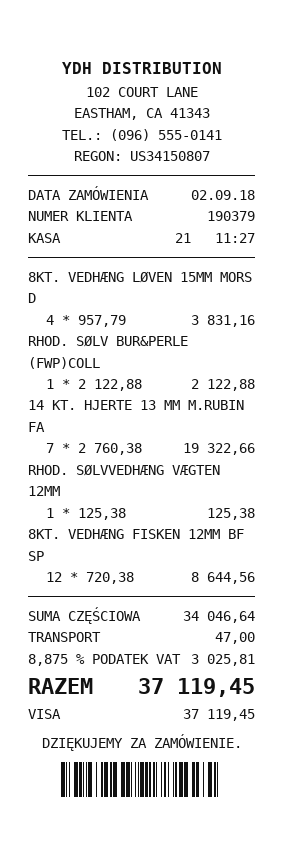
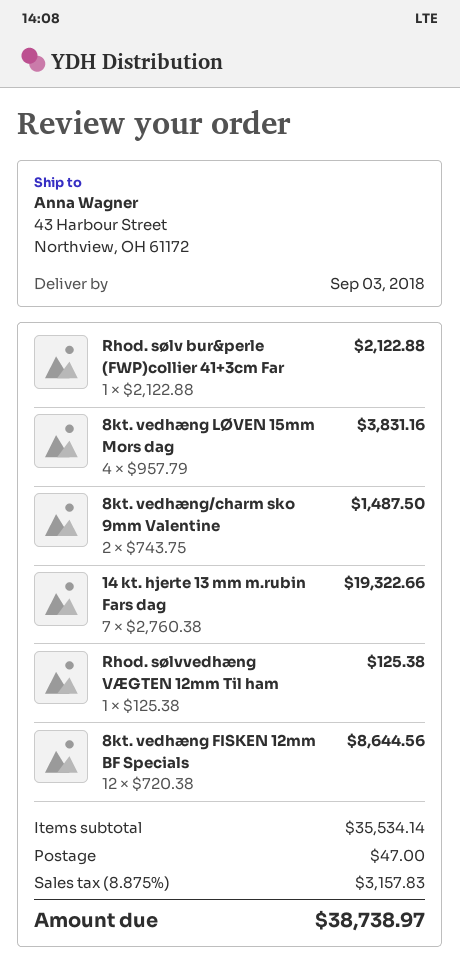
8kt. vedhæng/charm sko 9mm Valentine: none -> 2 x 743.75 = 1487.50
subtotal: 34046.64 -> 35534.14
tax: 8.875% = 3025.81 -> 8.875% = 3157.83
total: 37119.45 -> 38738.97

